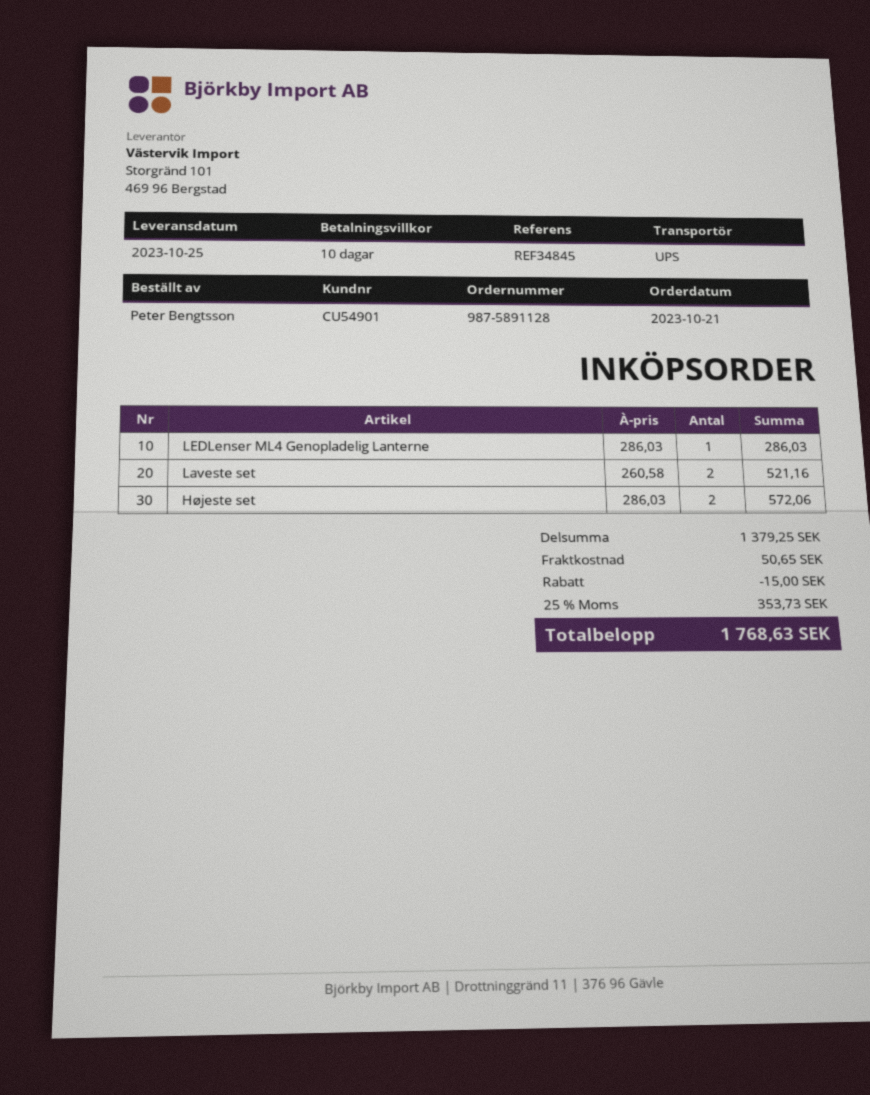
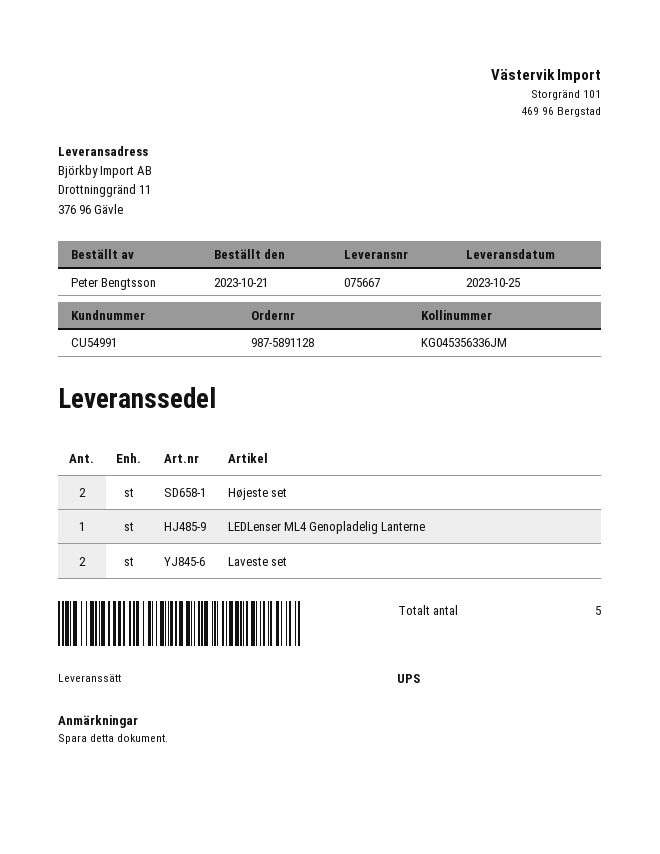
customer number: CU54901 -> CU54991

